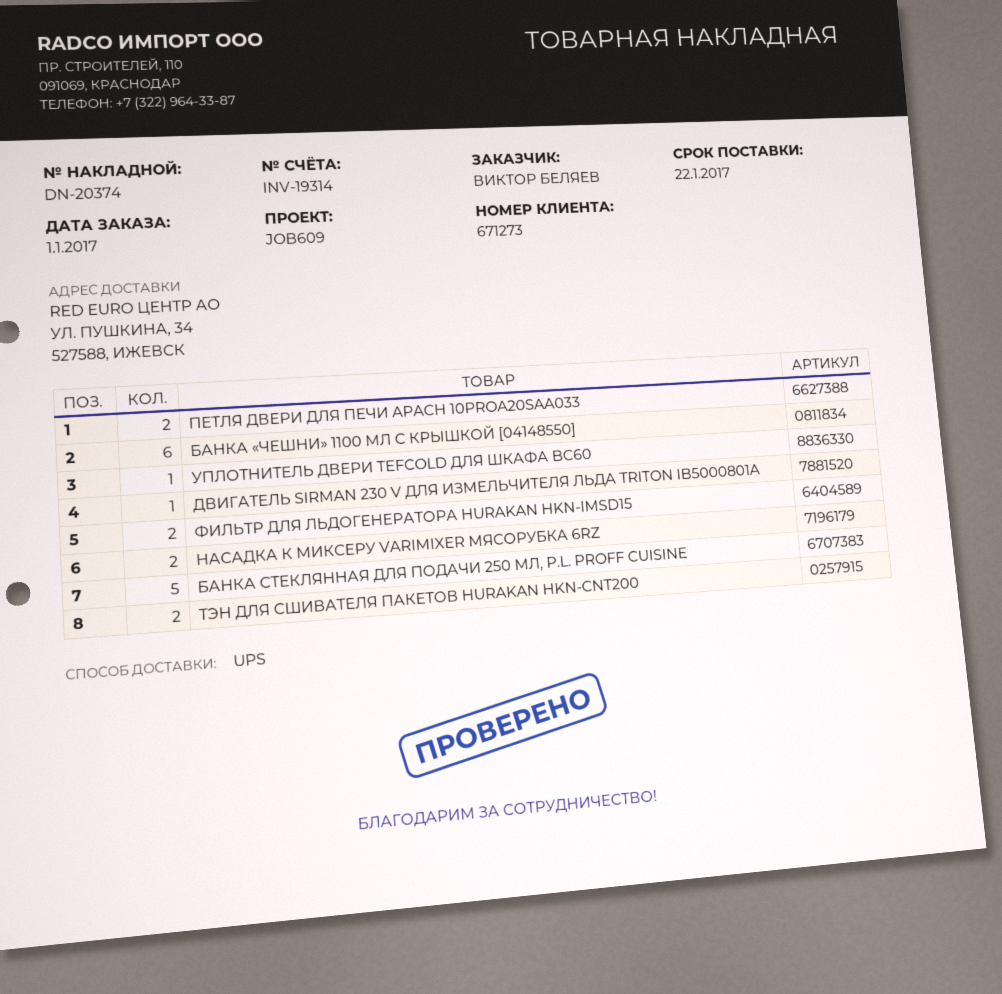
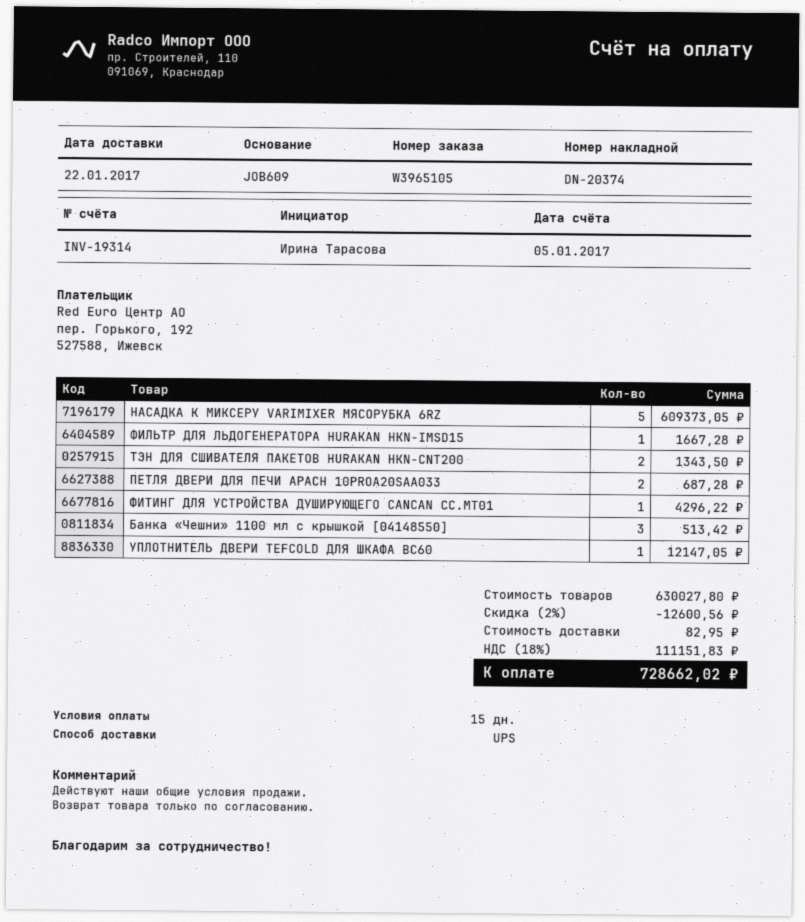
ordered by: ВИКТОР БЕЛЯЕВ -> Ирина Тарасова
БАНКА «ЧЕШНИ» 1100 МЛ С КРЫШКОЙ [04148550]: 6 -> 3
ДВИГАТЕЛЬ SIRMAN 230 V ДЛЯ ИЗМЕЛЬЧИТЕЛЯ ЛЬДА TRITON IB5000801A: 1 -> none
ФИЛЬТР ДЛЯ ЛЬДОГЕНЕРАТОРА HURAKAN HKN-IMSD15: 2 -> 1
НАСАДКА К МИКСЕРУ VARIMIXER МЯСОРУБКА 6RZ: 2 -> 5
БАНКА СТЕКЛЯННАЯ ДЛЯ ПОДАЧИ 250 МЛ, P.L. PROFF CUISINE: 5 -> none
ФИТИНГ ДЛЯ УСТРОЙСТВА ДУШИРУЮЩЕГО CANCAN CC.MT01: none -> 1

